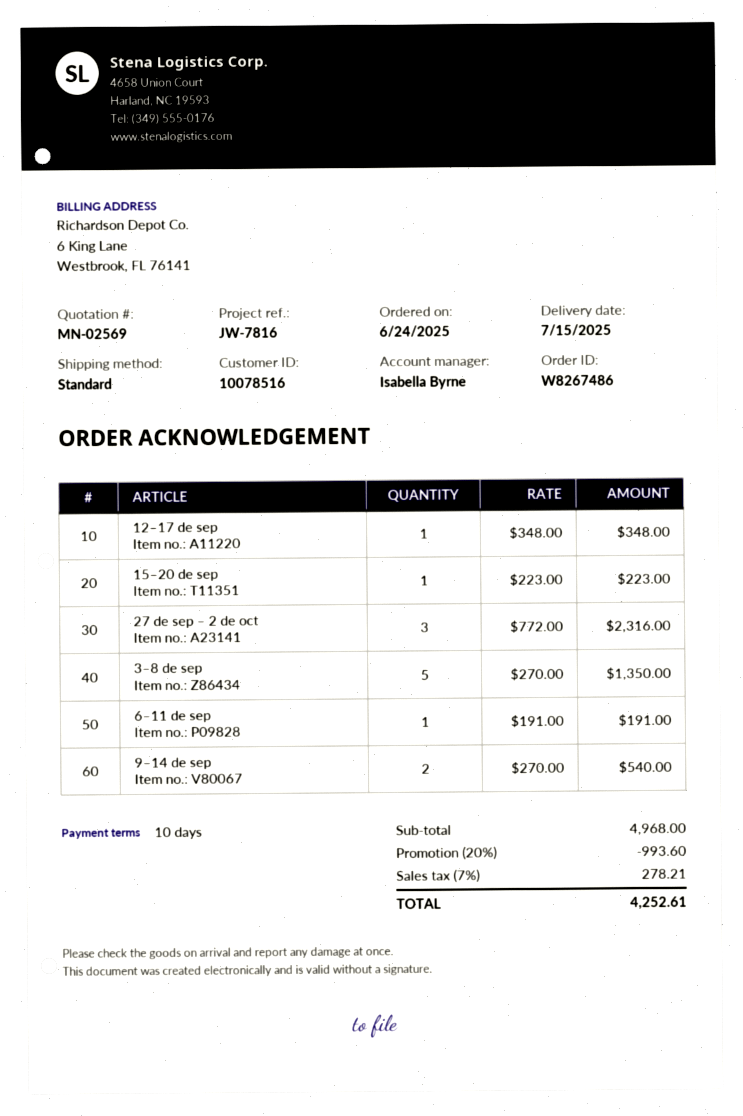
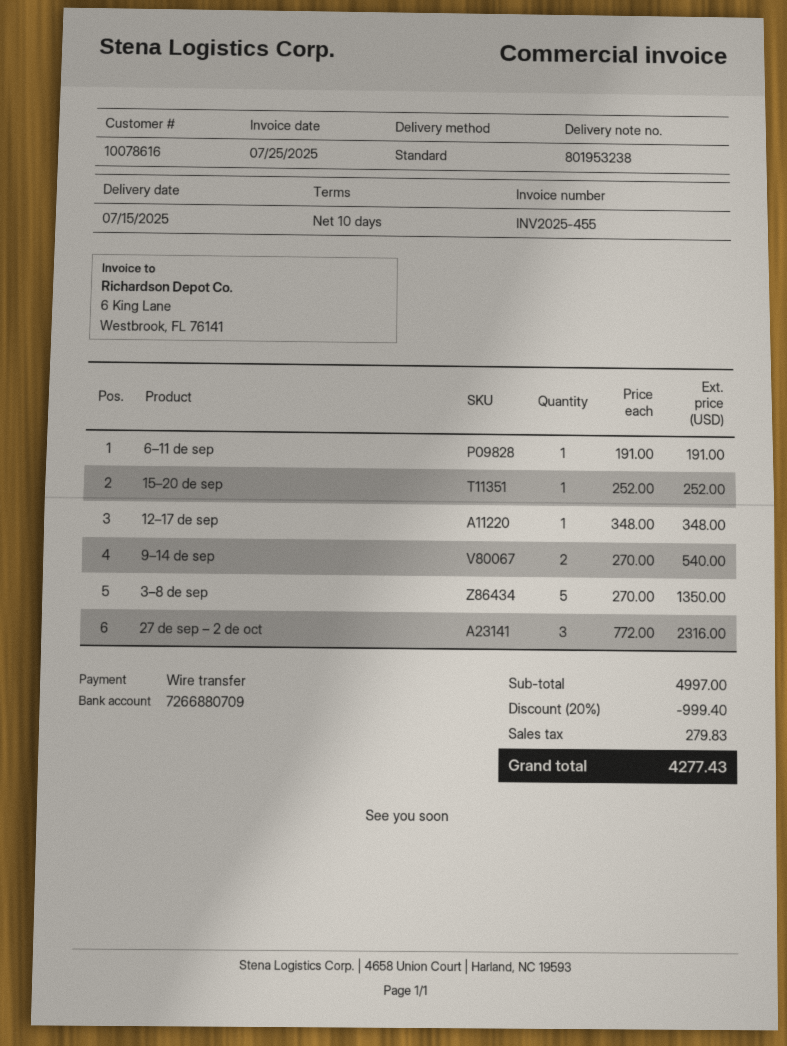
customer number: 10078516 -> 10078616
15–20 de sep: 1 x 223.00 = 223.00 -> 1 x 252.00 = 252.00
subtotal: 4968.00 -> 4997.00
discount: 20% = 993.60 -> 20% = 999.40
tax: 278.21 -> 279.83
total: 4252.61 -> 4277.43

